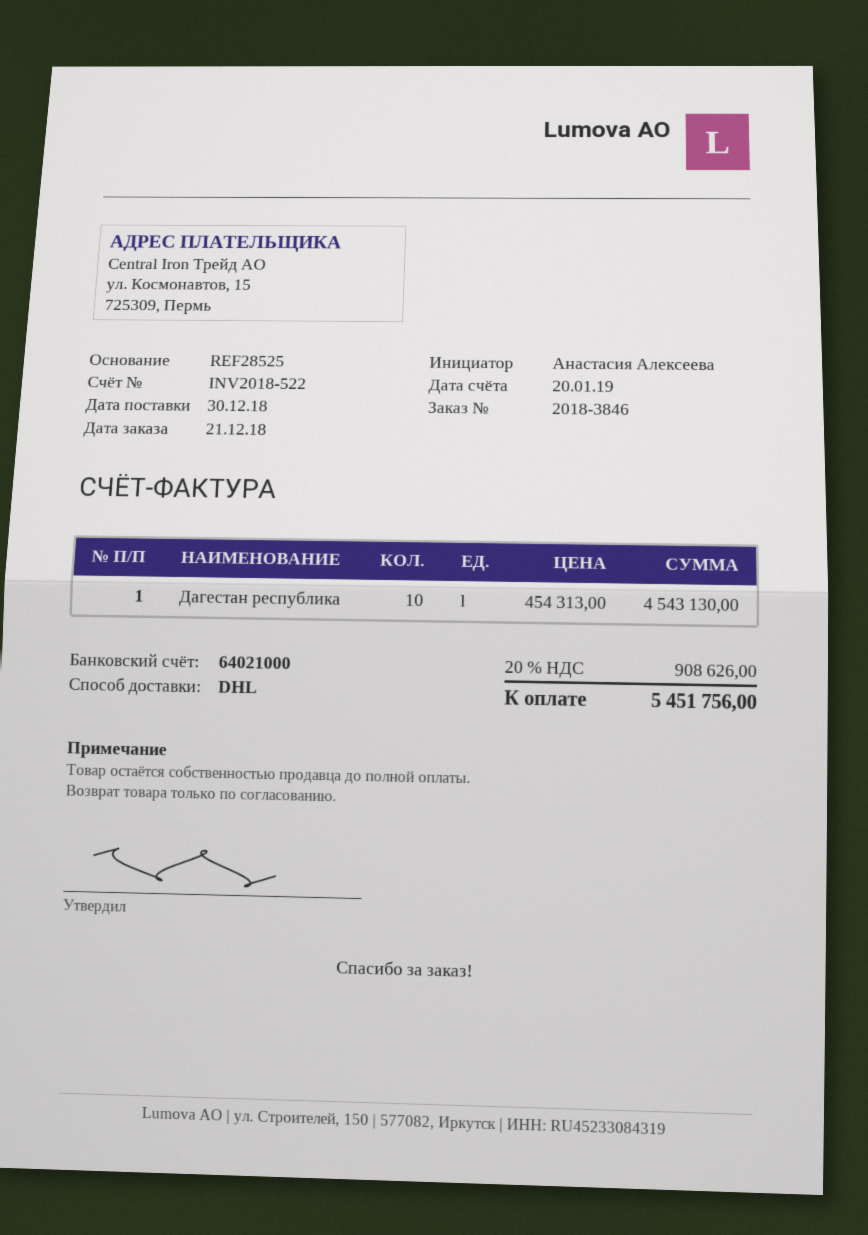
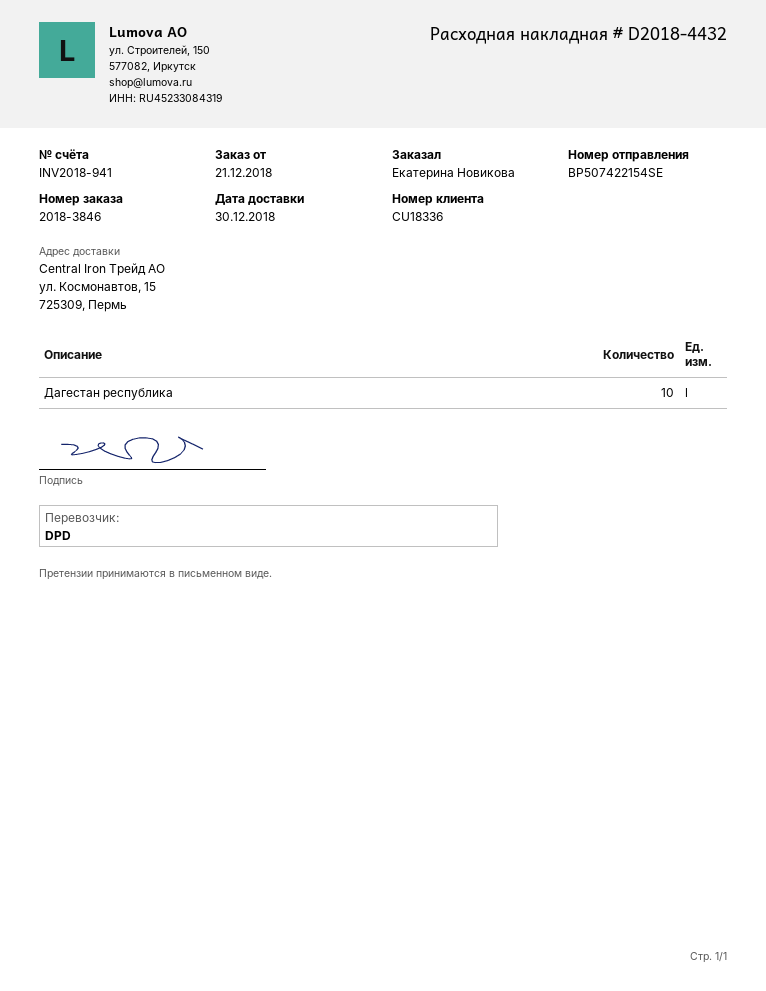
invoice number: INV2018-522 -> INV2018-941
ordered by: Анастасия Алексеева -> Екатерина Новикова
shipping method: DHL -> DPD

